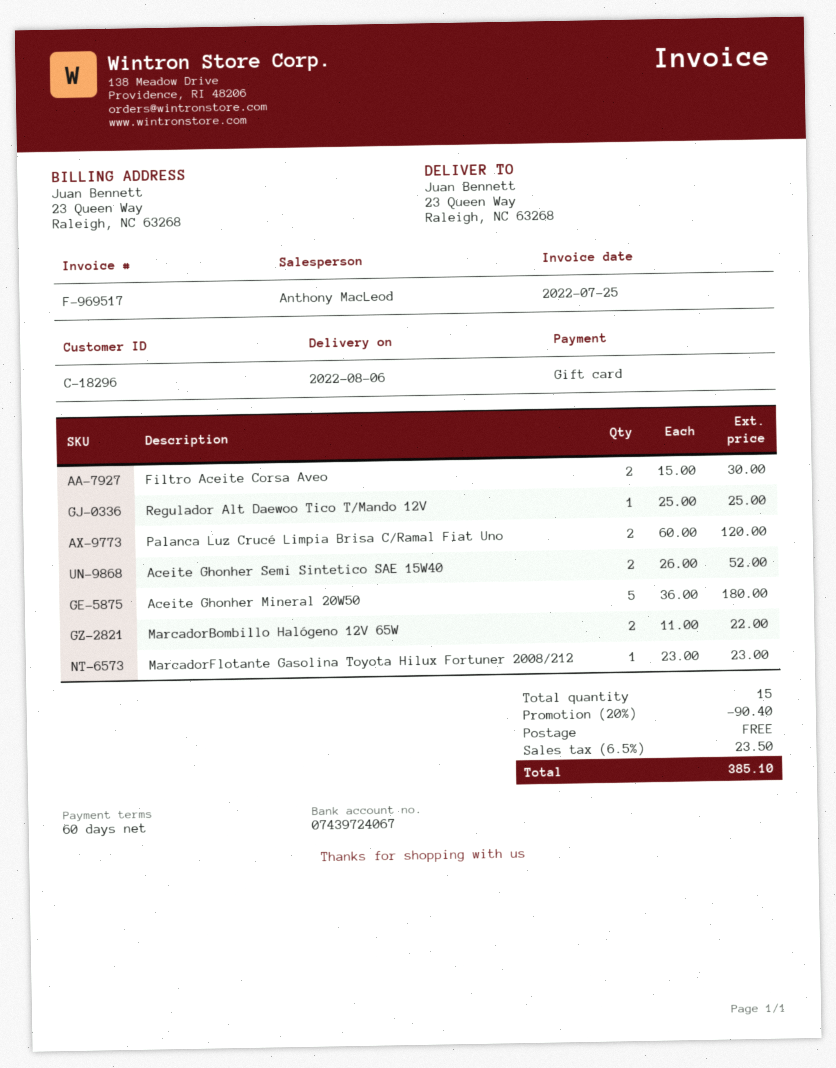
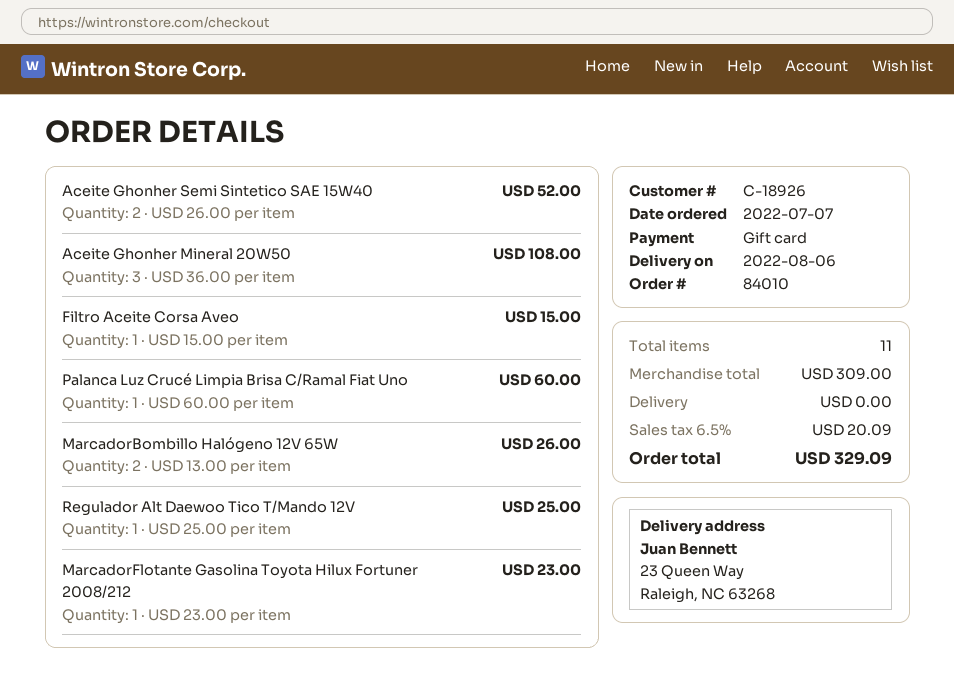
customer number: C-18296 -> C-18926
Filtro Aceite Corsa Aveo: 2 x 15.00 = 30.00 -> 1 x 15.00 = 15.00
Palanca Luz Crucé Limpia Brisa C/Ramal Fiat Uno: 2 x 60.00 = 120.00 -> 1 x 60.00 = 60.00
Aceite Ghonher Mineral 20W50: 5 x 36.00 = 180.00 -> 3 x 36.00 = 108.00
MarcadorBombillo Halógeno 12V 65W: 2 x 11.00 = 22.00 -> 2 x 13.00 = 26.00
total quantity: 15 -> 11
discount: 20% = 90.40 -> none
tax: 6.5% = 23.50 -> 6.5% = 20.09
total: 385.10 -> 329.09

